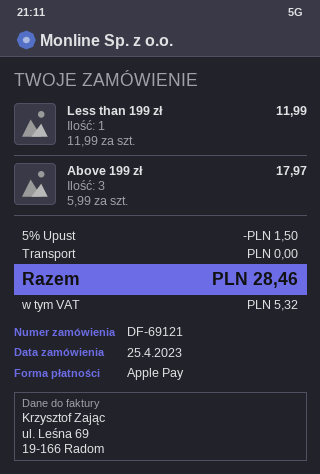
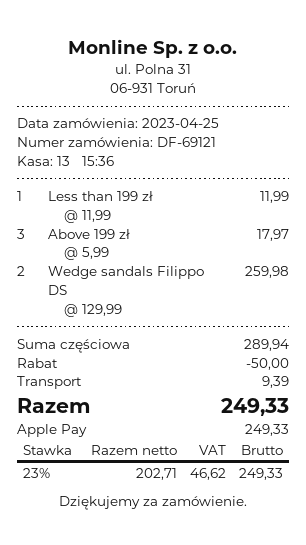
Wedge sandals Filippo DS: none -> 2 x 129.99 = 259.98
discount: 1.50 -> 50.00
shipping: 0.00 -> 9.39
tax: 5.32 -> 46.62
total: 28.46 -> 249.33

